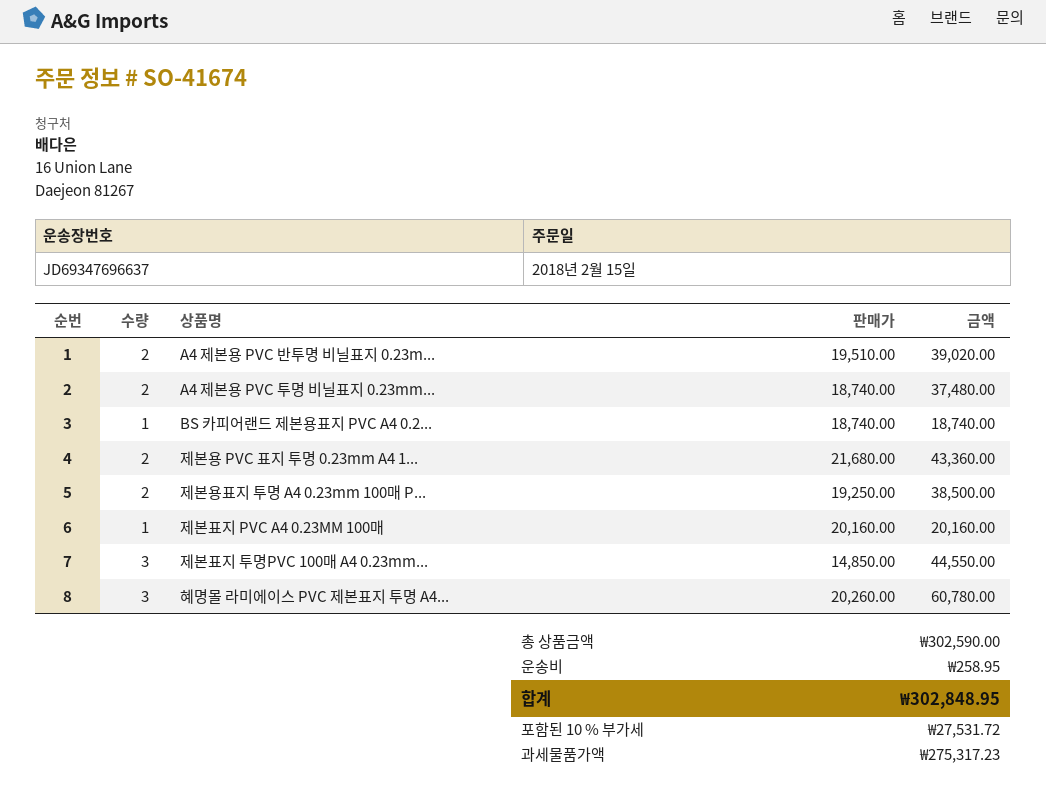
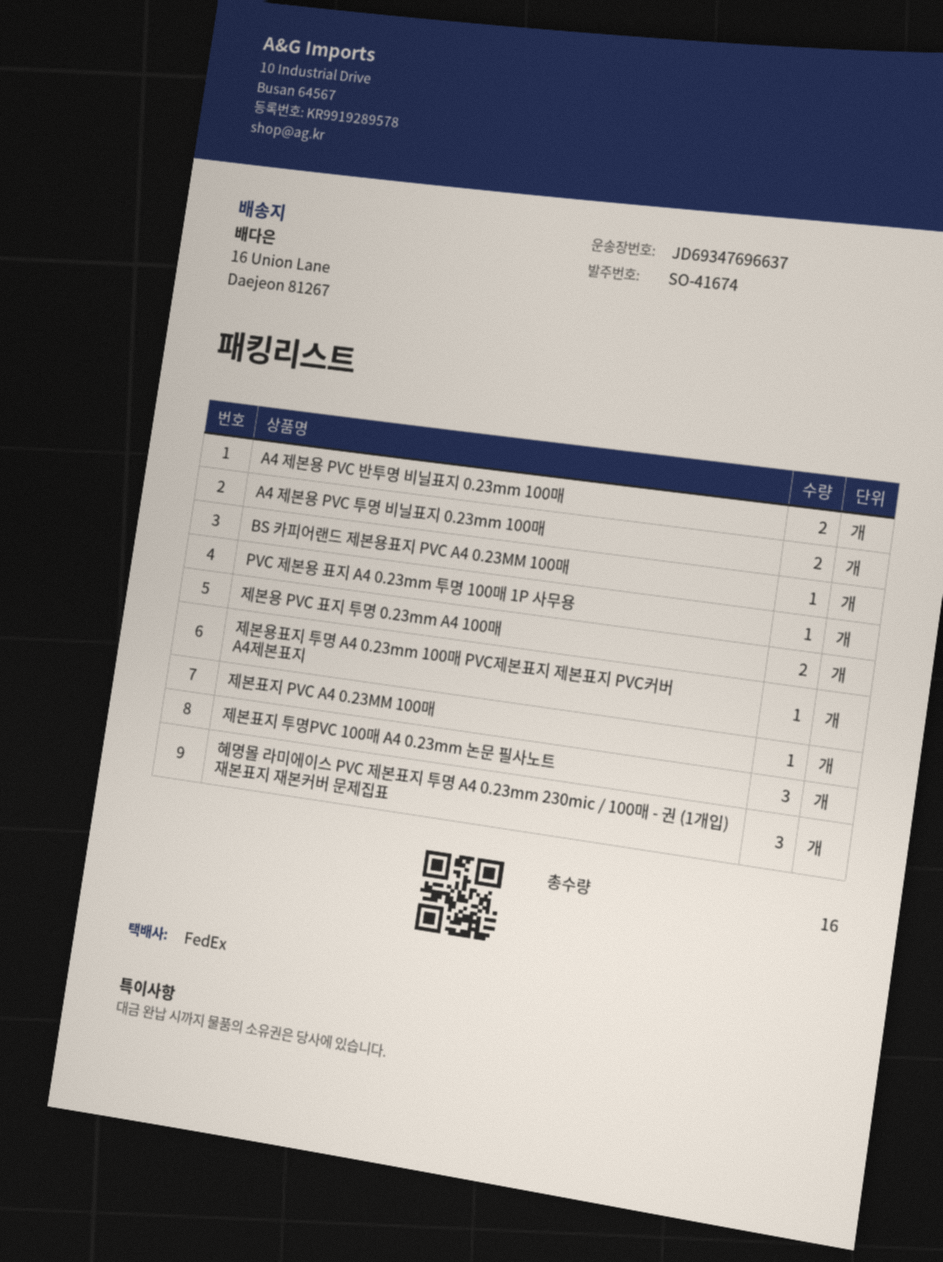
제본용표지 투명 A4 0.23mm 100매 P...: 2 -> 1
PVC 제본용 표지 A4 0.23mm 투명 100매 1P 사무용: none -> 1

